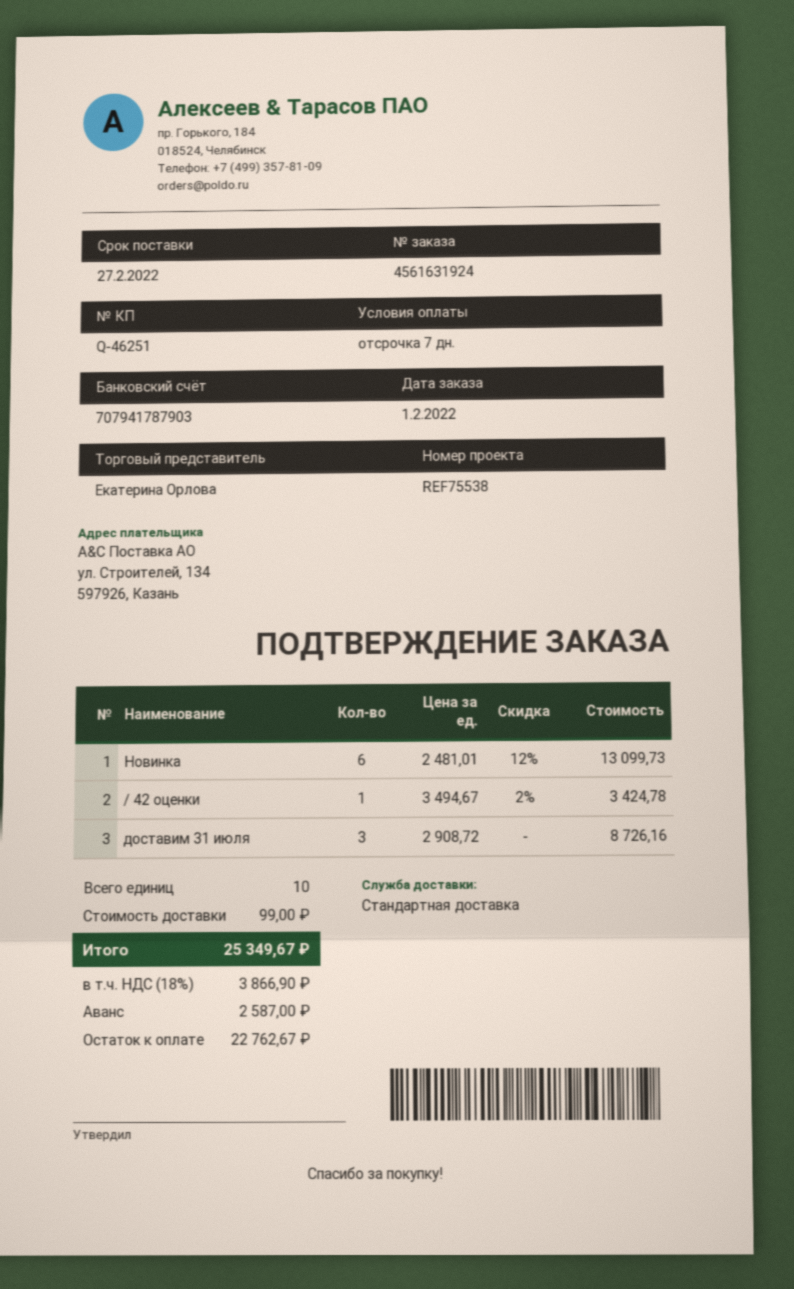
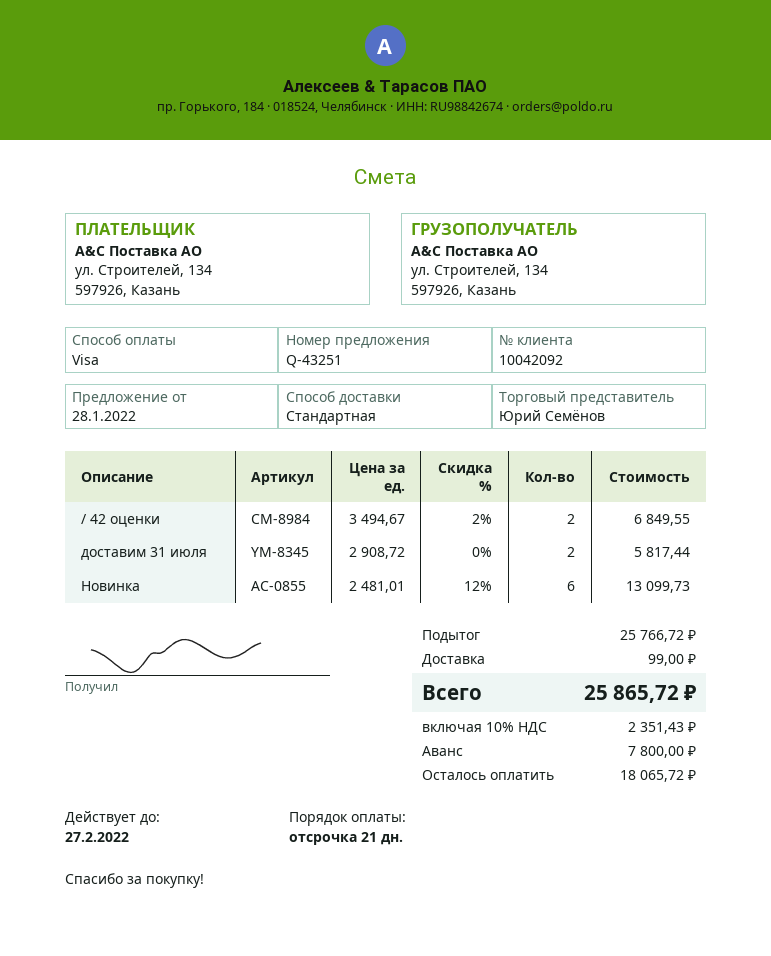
quote number: Q-46251 -> Q-43251
payment terms: 7 days -> 21 days
sales rep: Екатерина Орлова -> Юрий Семёнов
/ 42 оценки: 1 x 3494.67 - 2% = 3424.78 -> 2 x 3494.67 - 2% = 6849.55
доставим 31 июля: 3 x 2908.72 = 8726.16 -> 2 x 2908.72 = 5817.44
tax: 18% = 3866.90 -> 10% = 2351.43
total: 25349.67 -> 25865.72
deposit: 2587.00 -> 7800.00
balance: 22762.67 -> 18065.72

